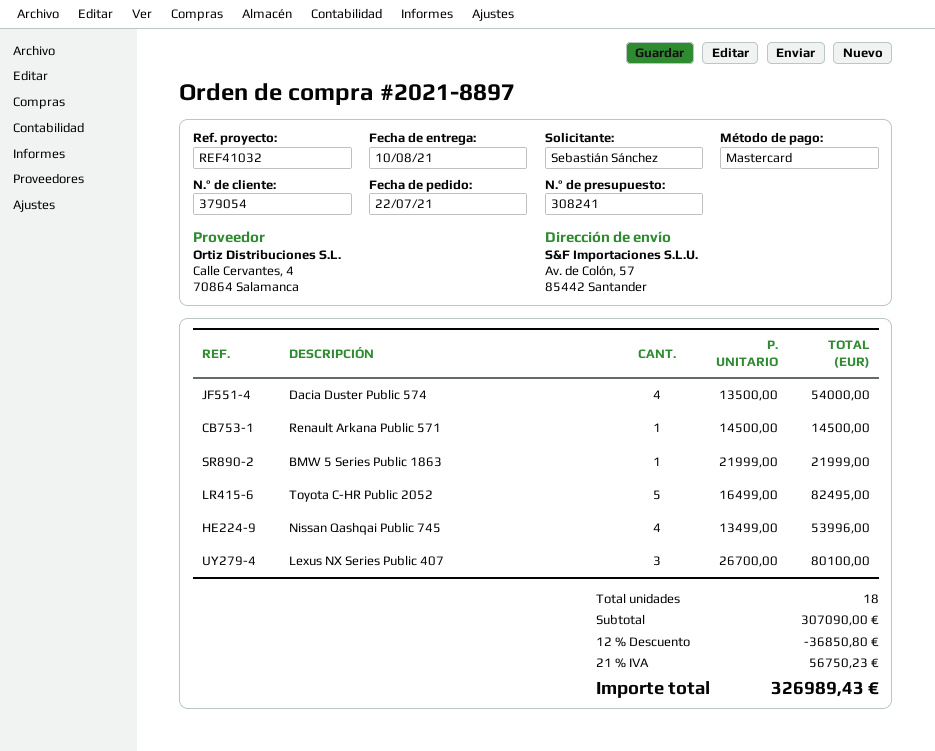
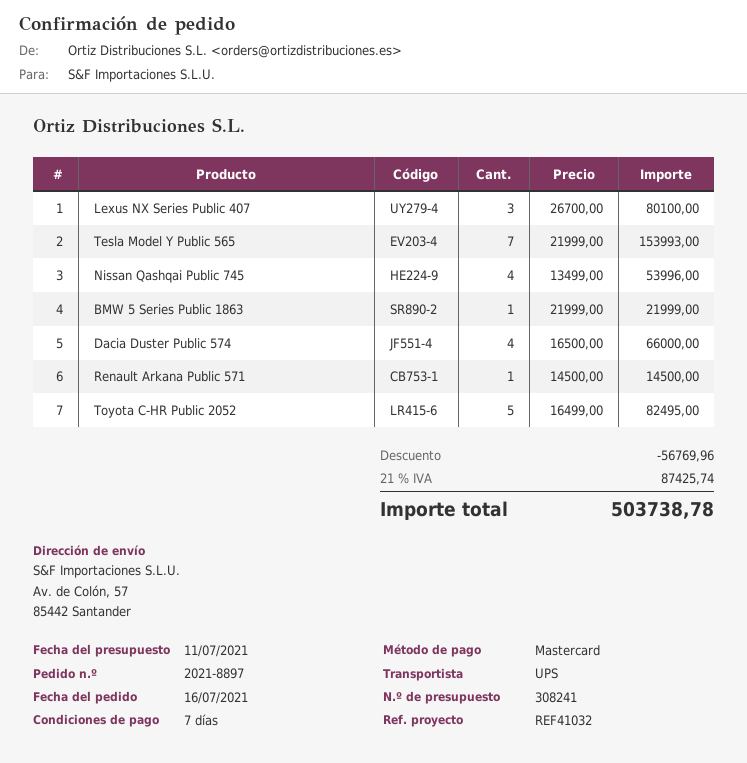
order date: 2021-07-22 -> 2021-07-16
Dacia Duster Public 574: 4 x 13500.00 = 54000.00 -> 4 x 16500.00 = 66000.00
Tesla Model Y Public 565: none -> 7 x 21999.00 = 153993.00
discount: 36850.80 -> 56769.96
tax: 21% = 56750.23 -> 21% = 87425.74
total: 326989.43 -> 503738.78

